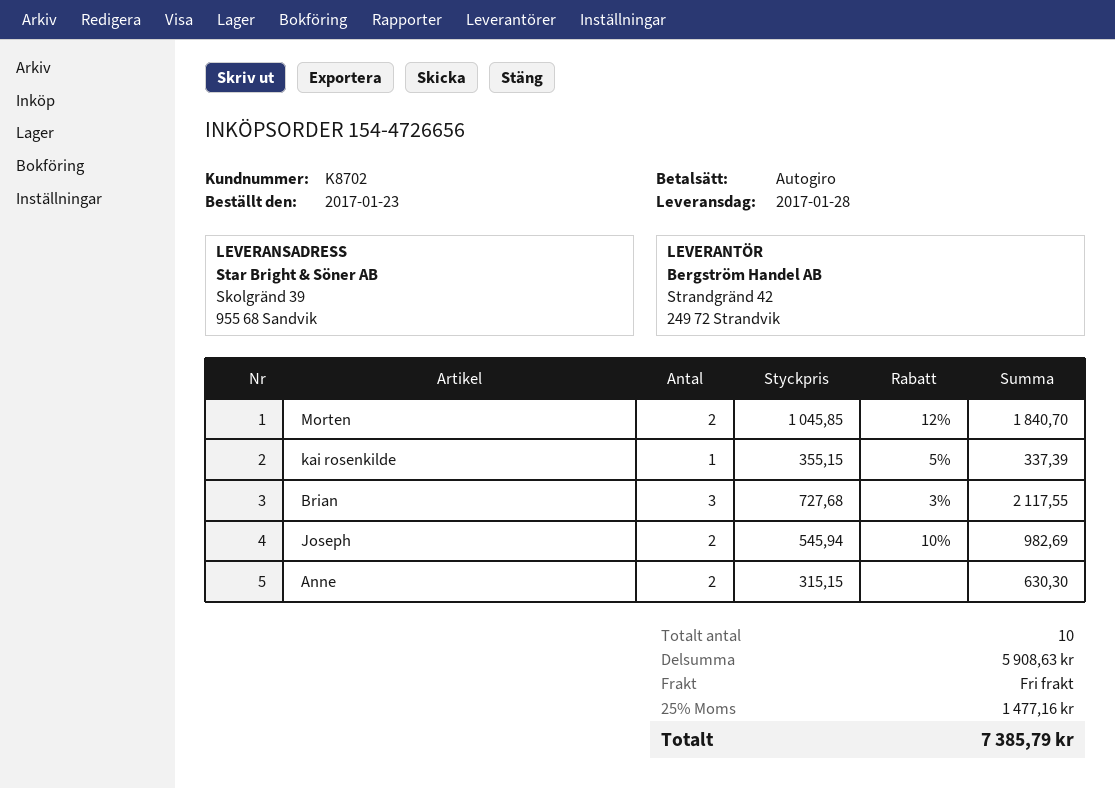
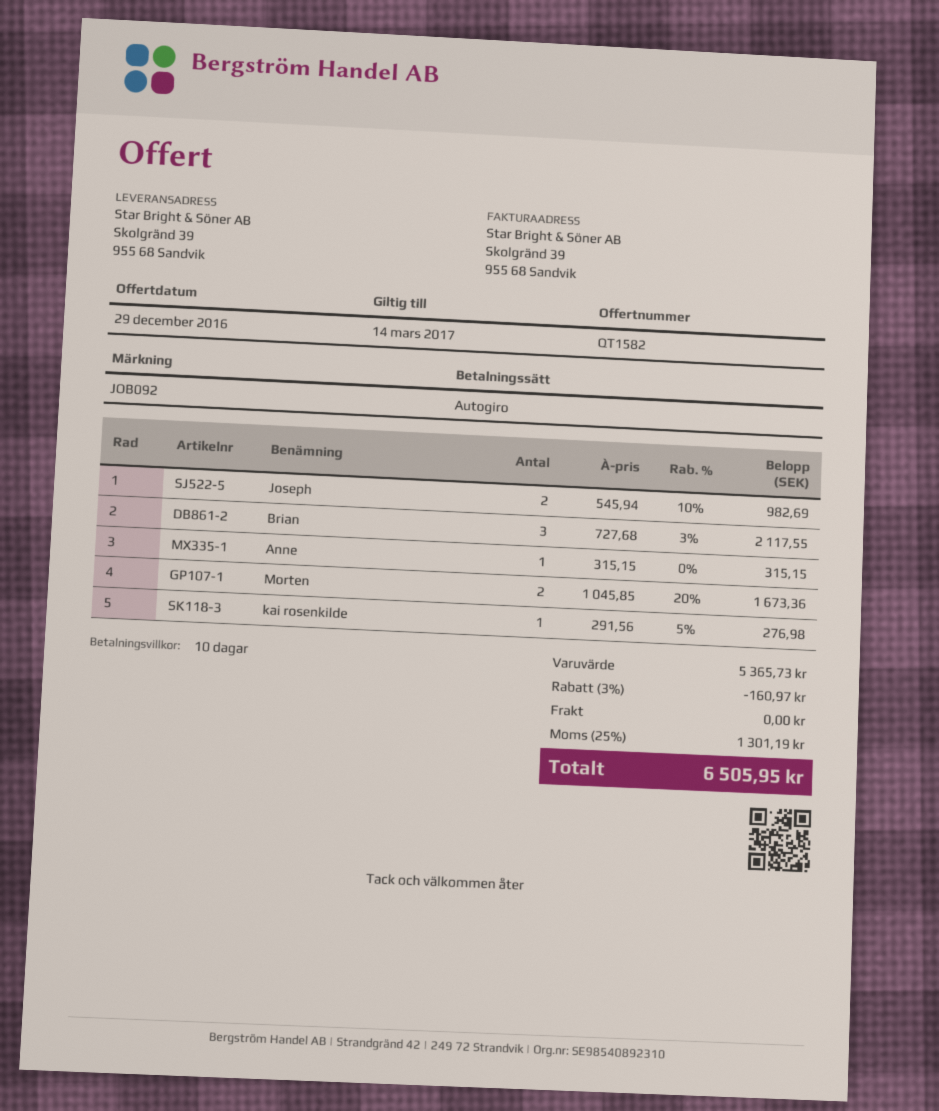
Morten: 2 x 1045.85 - 12% = 1840.70 -> 2 x 1045.85 - 20% = 1673.36
kai rosenkilde: 1 x 355.15 - 5% = 337.39 -> 1 x 291.56 - 5% = 276.98
Anne: 2 x 315.15 = 630.30 -> 1 x 315.15 = 315.15
subtotal: 5908.63 -> 5365.73
discount: none -> 3% = 160.97
tax: 25% = 1477.16 -> 25% = 1301.19
total: 7385.79 -> 6505.95

